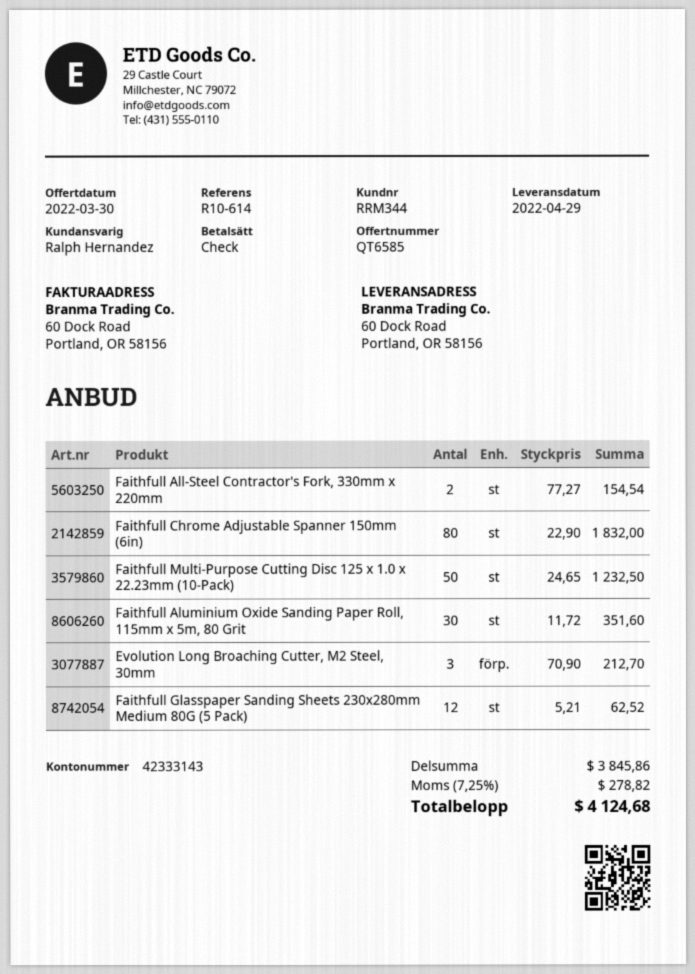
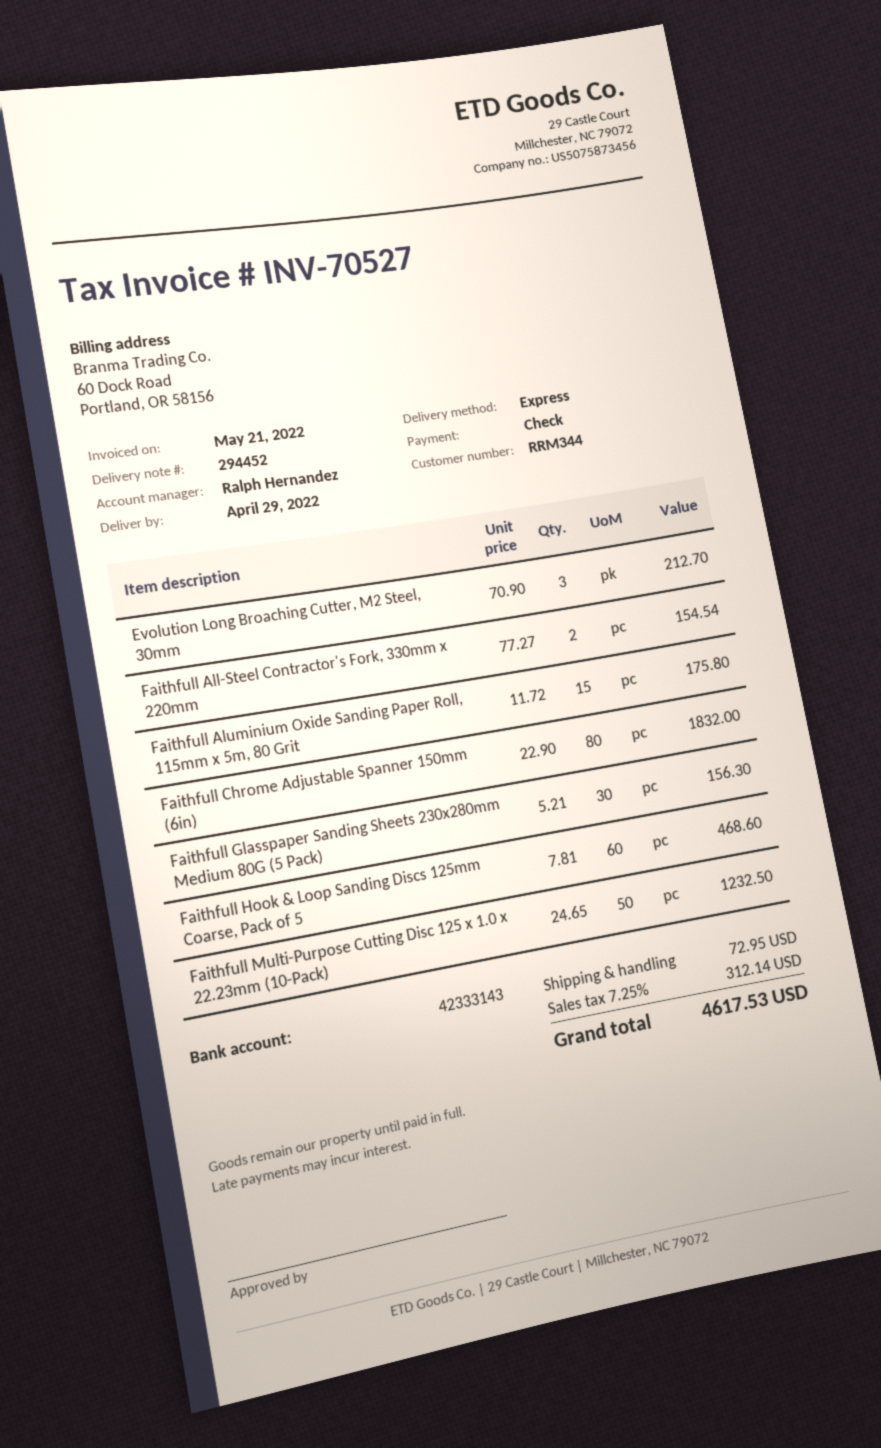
Faithfull Aluminium Oxide Sanding Paper Roll, 115mm x 5m, 80 Grit: 30 x 11.72 = 351.60 -> 15 x 11.72 = 175.80
Faithfull Glasspaper Sanding Sheets 230x280mm Medium 80G (5 Pack): 12 x 5.21 = 62.52 -> 30 x 5.21 = 156.30
Faithfull Hook & Loop Sanding Discs 125mm Coarse, Pack of 5: none -> 60 x 7.81 = 468.60
shipping: none -> 72.95
tax: 7.25% = 278.82 -> 7.25% = 312.14
total: 4124.68 -> 4617.53

